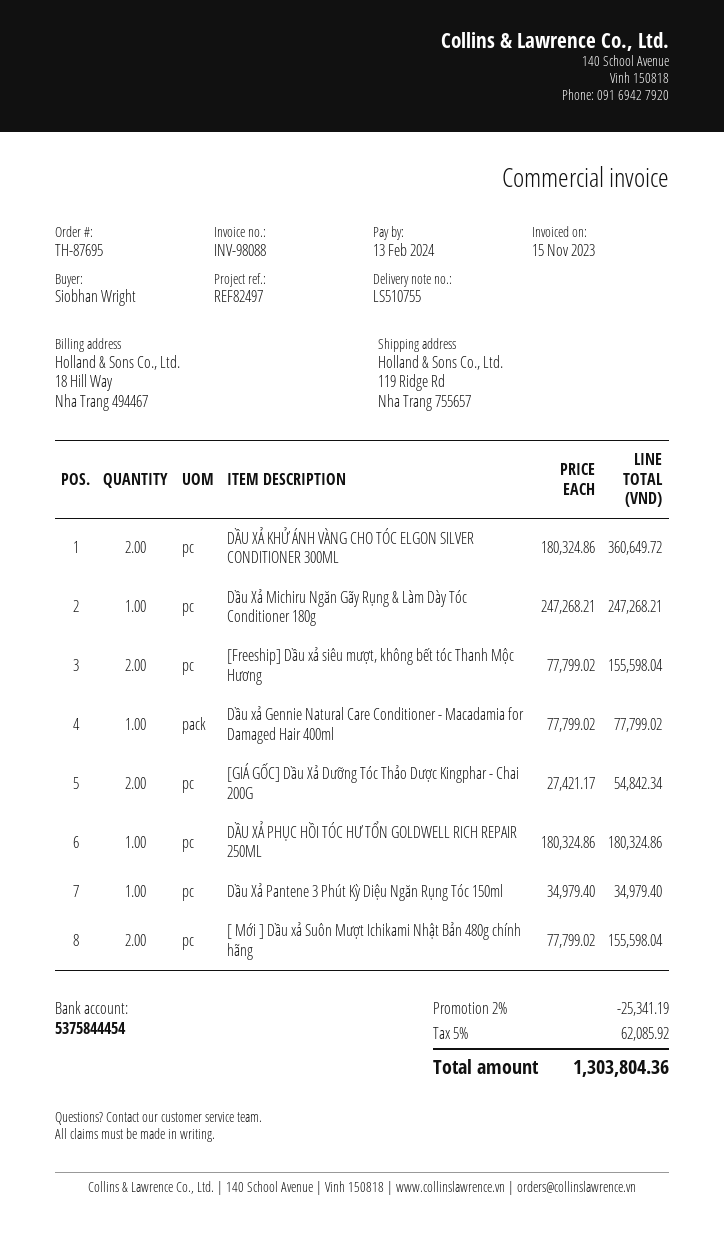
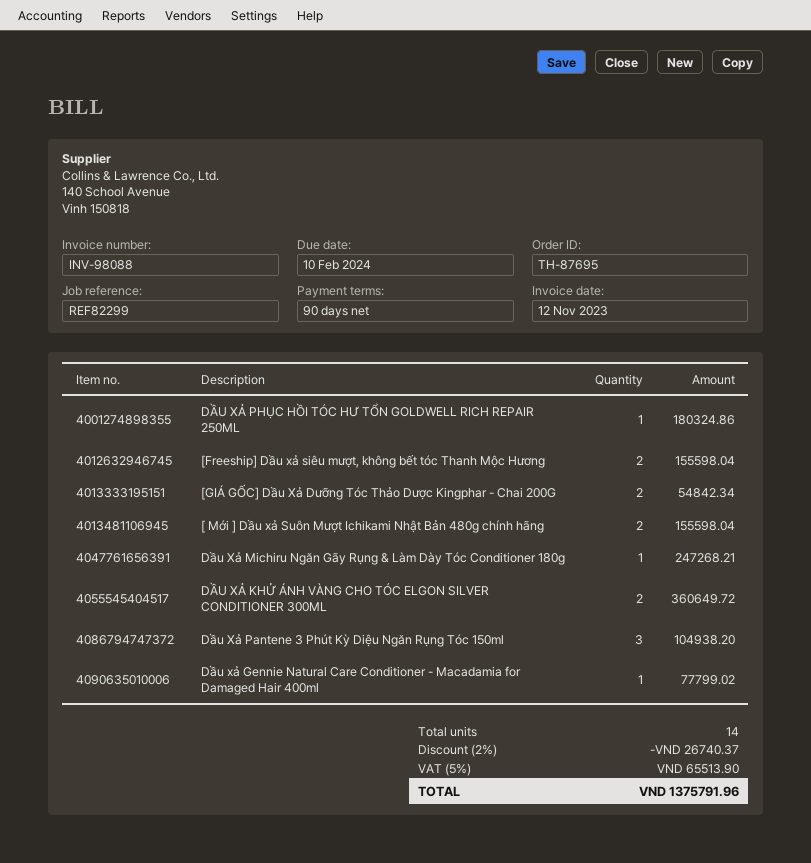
invoice date: 2023-11-15 -> 2023-11-12
due date: 2024-02-13 -> 2024-02-10
reference: REF82497 -> REF82299
Dầu Xả Pantene 3 Phút Kỳ Diệu Ngăn Rụng Tóc 150ml: 1 for 34979.40 -> 3 for 104938.20
discount: 2% = 25341.19 -> 2% = 26740.37
tax: 5% = 62085.92 -> 5% = 65513.90
total: 1303804.36 -> 1375791.96

